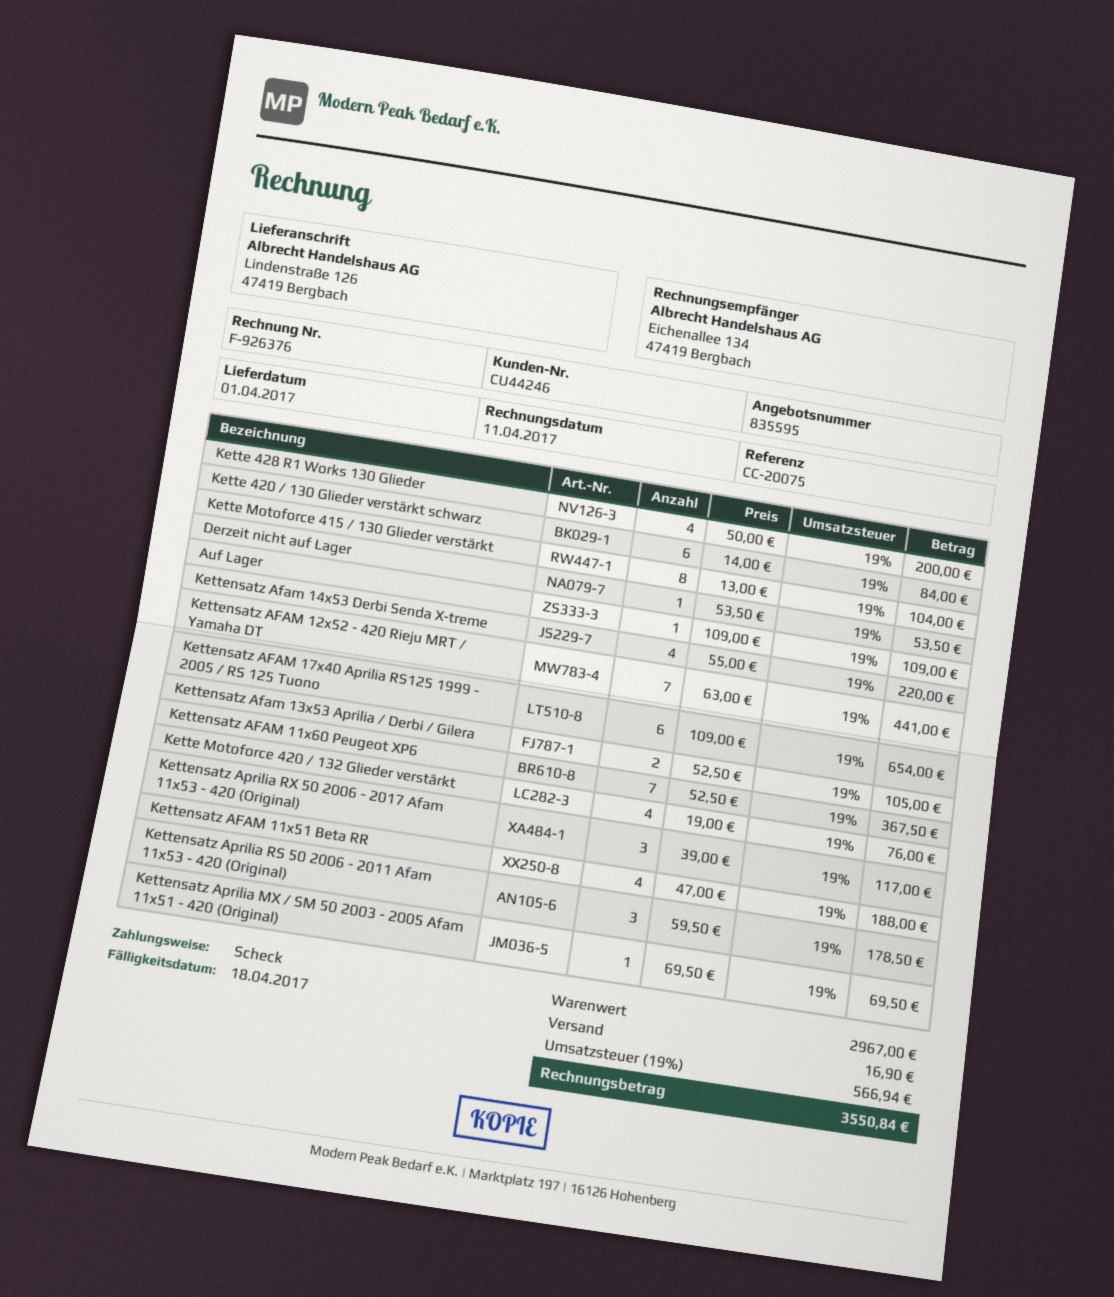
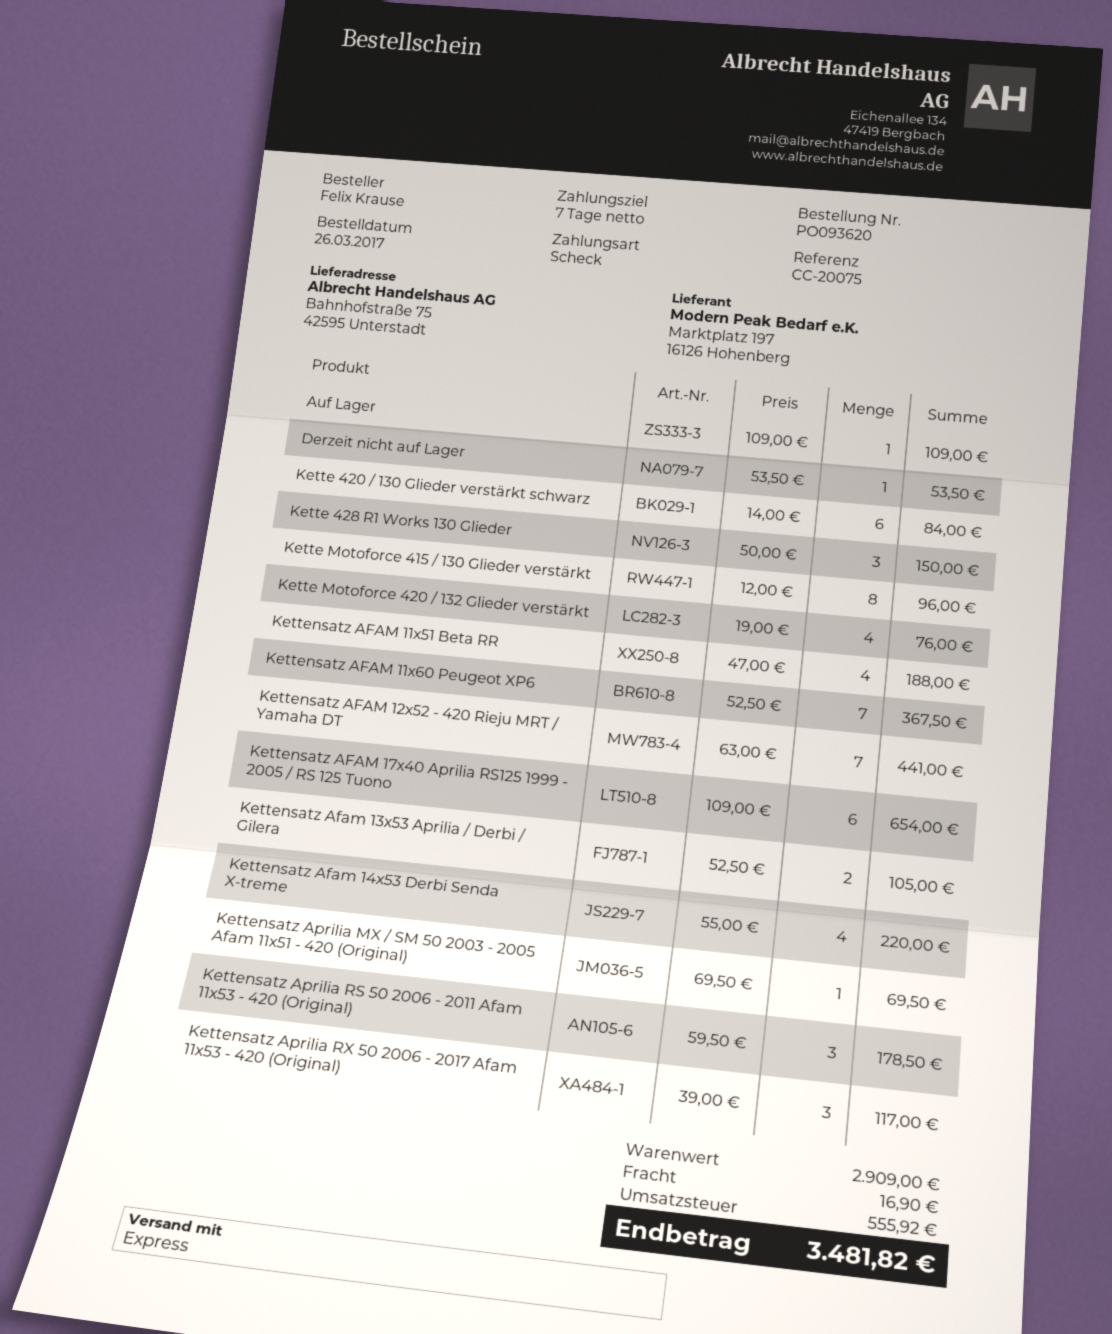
ship to: Lindenstraße 126, 47419 Bergbach -> Bahnhofstraße 75, 42595 Unterstadt
Kette 428 R1 Works 130 Glieder: 4 x 50.00 = 200.00 -> 3 x 50.00 = 150.00
Kette Motoforce 415 / 130 Glieder verstärkt: 8 x 13.00 = 104.00 -> 8 x 12.00 = 96.00
subtotal: 2967.00 -> 2909.00
tax: 566.94 -> 555.92
total: 3550.84 -> 3481.82

